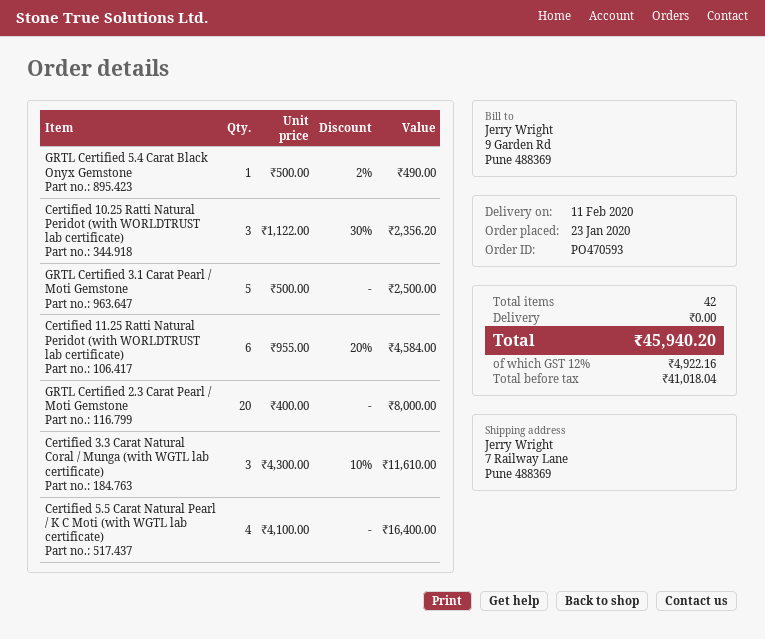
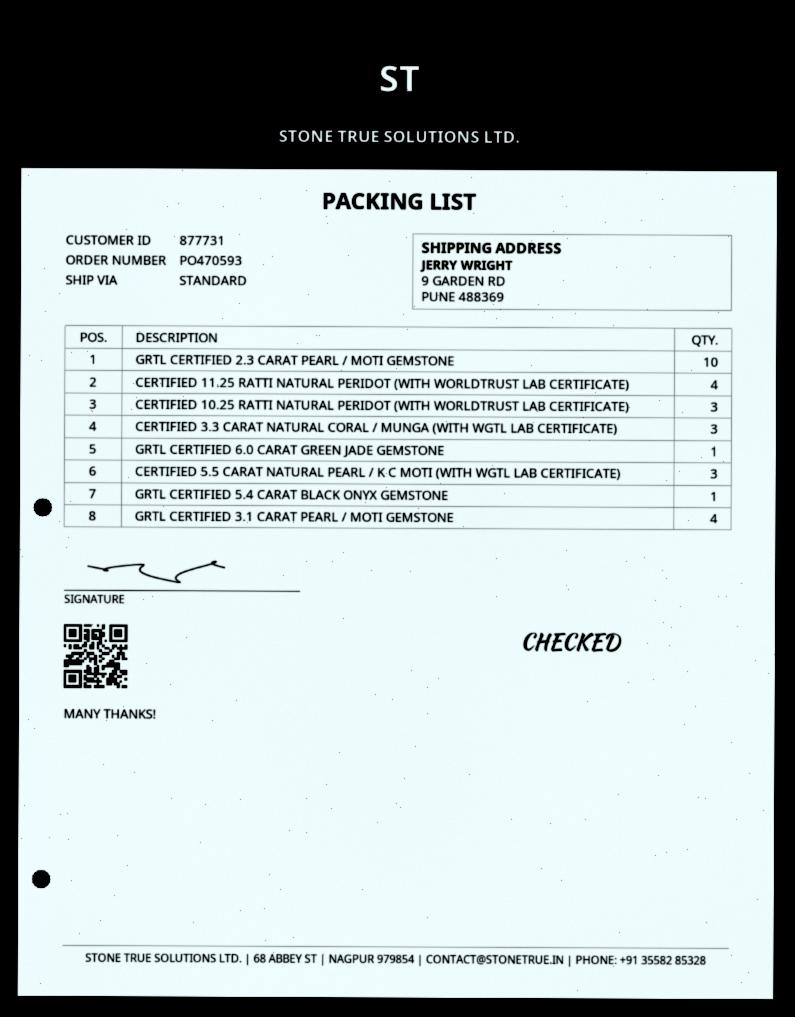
ship to: 7 Railway Lane, Pune 488369 -> 9 GARDEN RD, PUNE 488369
GRTL Certified 3.1 Carat Pearl / Moti Gemstone: 5 -> 4
Certified 11.25 Ratti Natural Peridot (with WORLDTRUST lab certificate): 6 -> 4
GRTL Certified 2.3 Carat Pearl / Moti Gemstone: 20 -> 10
Certified 5.5 Carat Natural Pearl / K C Moti (with WGTL lab certificate): 4 -> 3
GRTL CERTIFIED 6.0 CARAT GREEN JADE GEMSTONE: none -> 1

